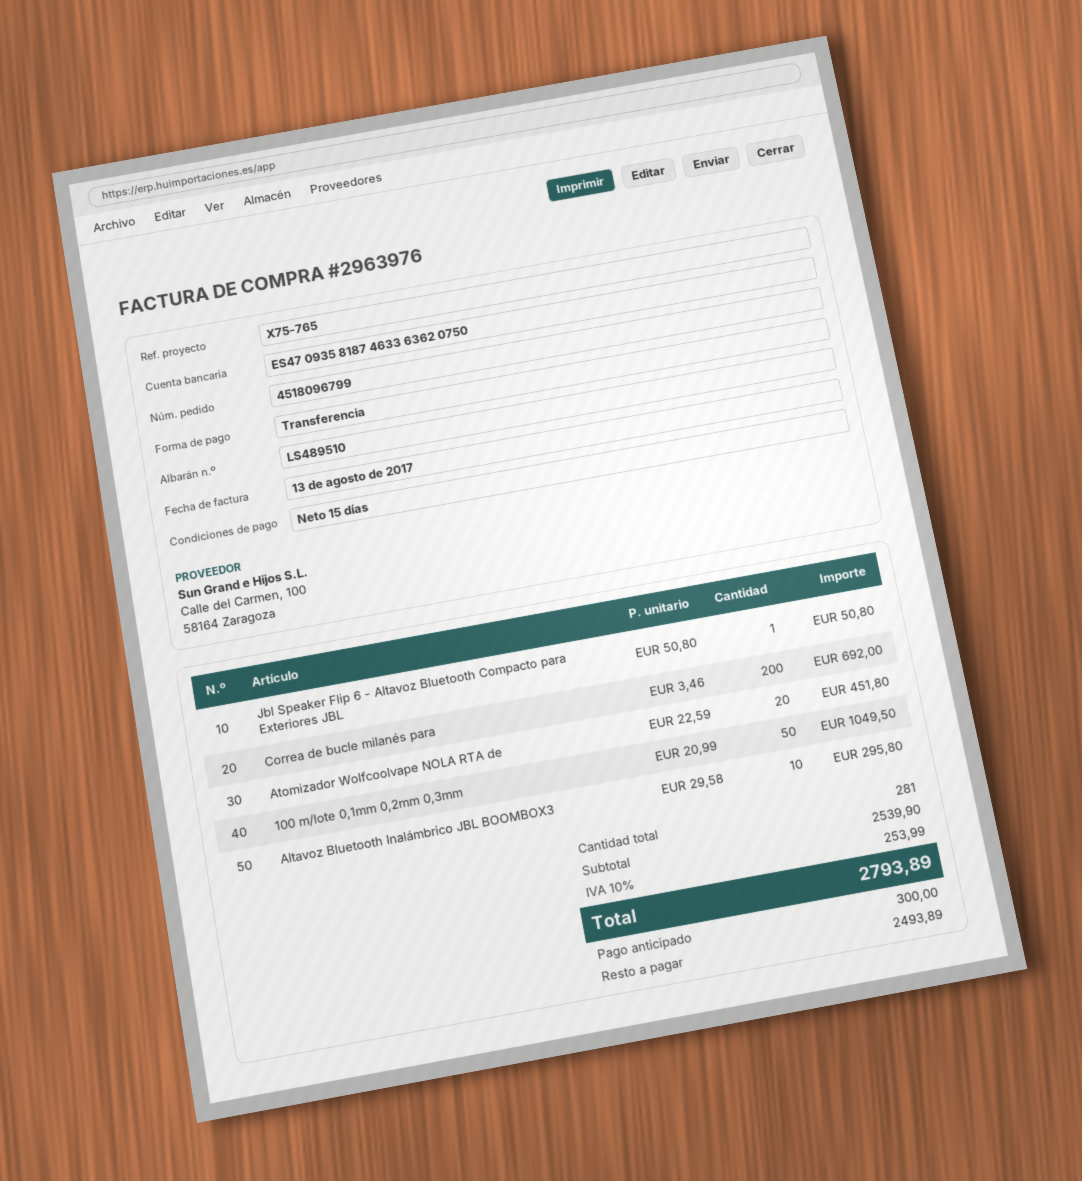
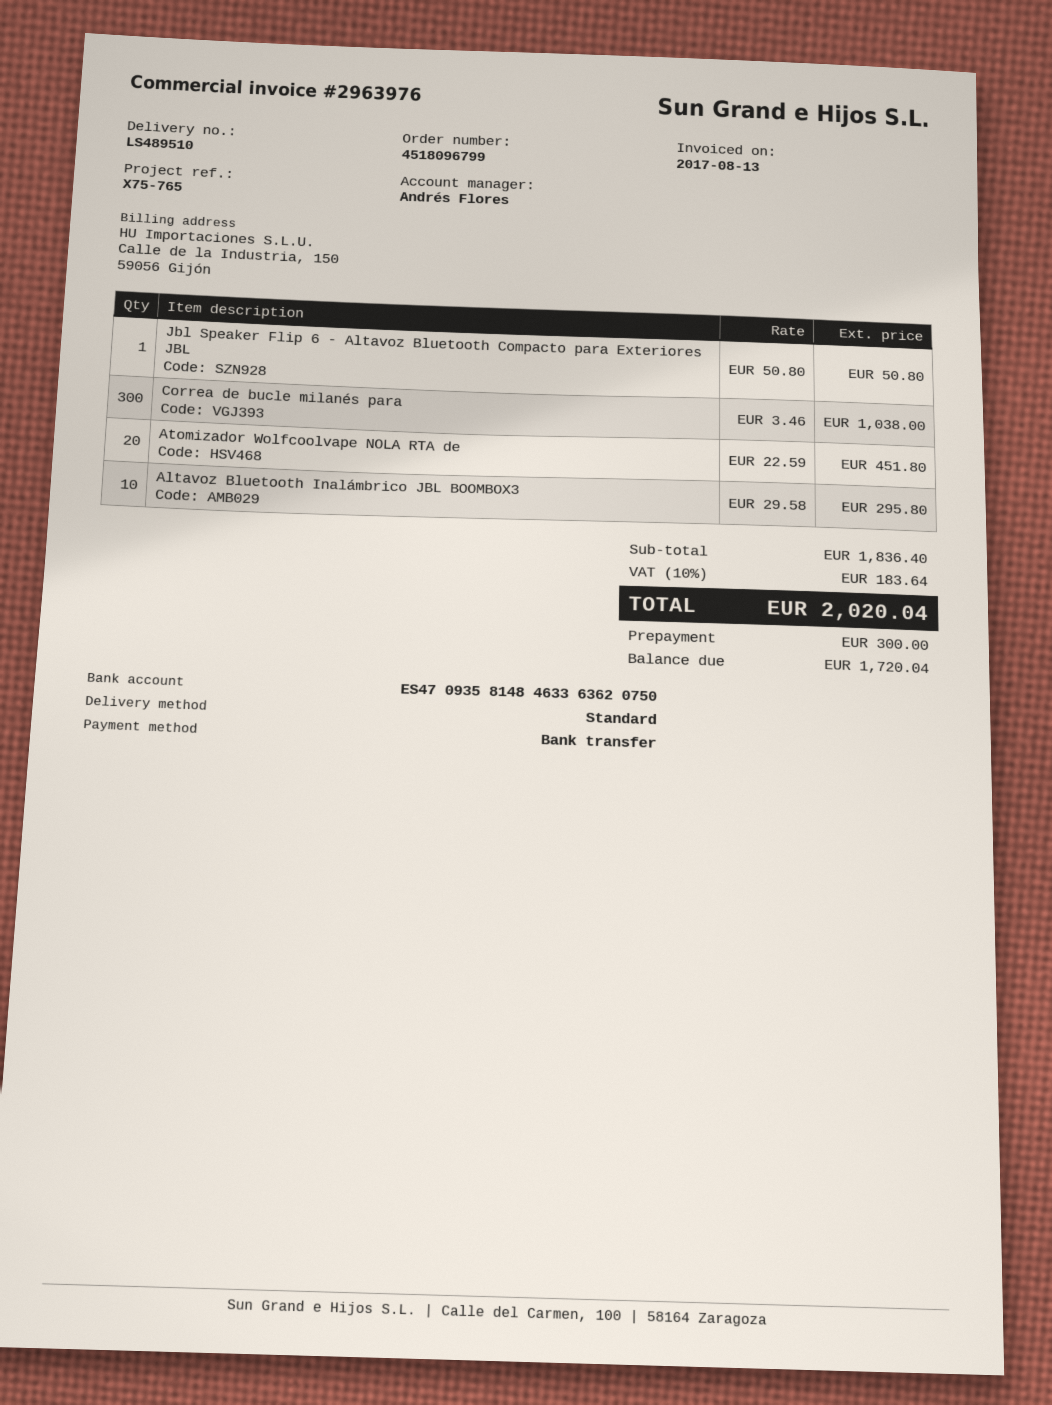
bank account: ES4709358187463363620750 -> ES4709358148463363620750
Correa de bucle milanés para: 200 x 3.46 = 692.00 -> 300 x 3.46 = 1038.00
100 m/lote 0,1mm 0,2mm 0,3mm: 50 x 20.99 = 1049.50 -> none
subtotal: 2539.90 -> 1836.40
tax: 10% = 253.99 -> 10% = 183.64
total: 2793.89 -> 2020.04
balance: 2493.89 -> 1720.04

